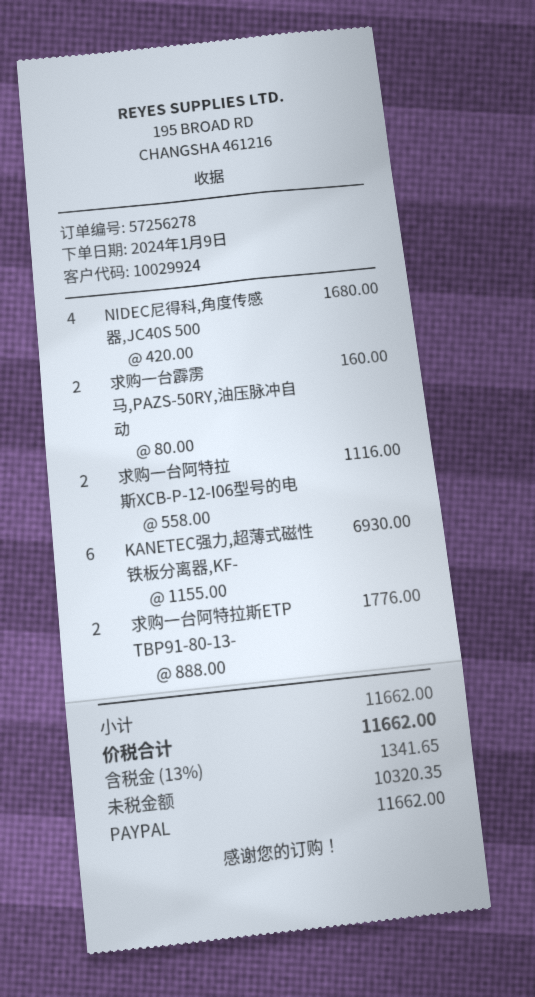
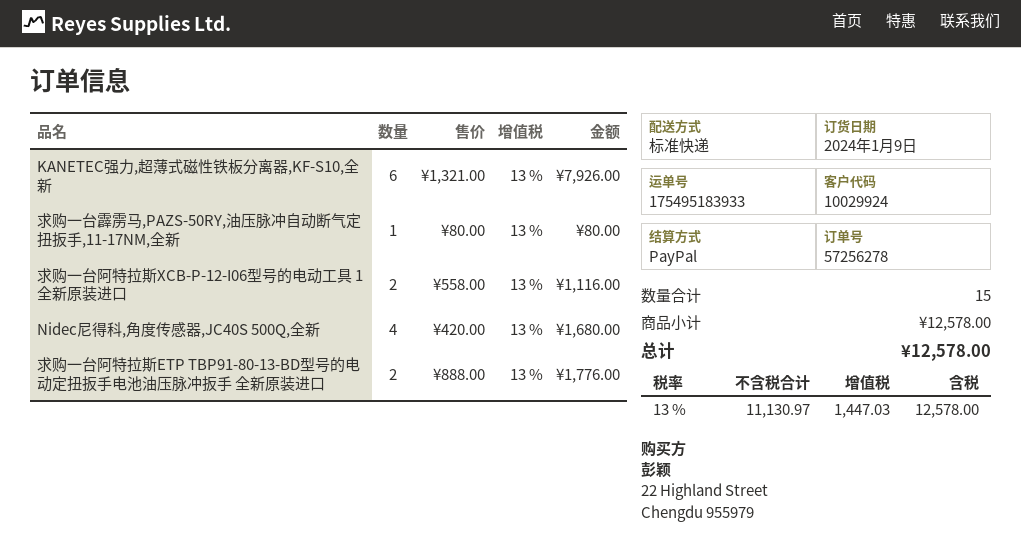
求购一台霹雳马,PAZS-50RY,油压脉冲自动: 2 x 80.00 = 160.00 -> 1 x 80.00 = 80.00
KANETEC强力,超薄式磁性铁板分离器,KF-: 6 x 1155.00 = 6930.00 -> 6 x 1321.00 = 7926.00
subtotal: 11662.00 -> 12578.00
net: 10320.35 -> 11130.97
tax: 13% = 1341.65 -> 13% = 1447.03
total: 11662.00 -> 12578.00

